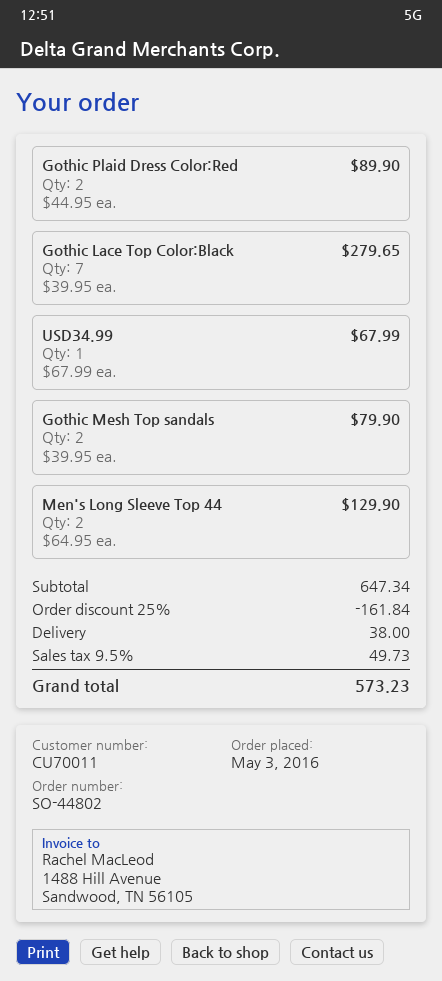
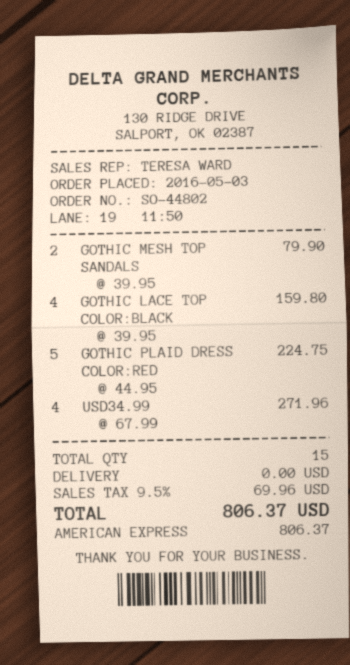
Gothic Plaid Dress Color:Red: 2 x 44.95 = 89.90 -> 5 x 44.95 = 224.75
Gothic Lace Top Color:Black: 7 x 39.95 = 279.65 -> 4 x 39.95 = 159.80
USD34.99: 1 x 67.99 = 67.99 -> 4 x 67.99 = 271.96
Men's Long Sleeve Top 44: 2 x 64.95 = 129.90 -> none
discount: 25% = 161.84 -> none
shipping: 38.00 -> 0.00
tax: 9.5% = 49.73 -> 9.5% = 69.96
total: 573.23 -> 806.37

